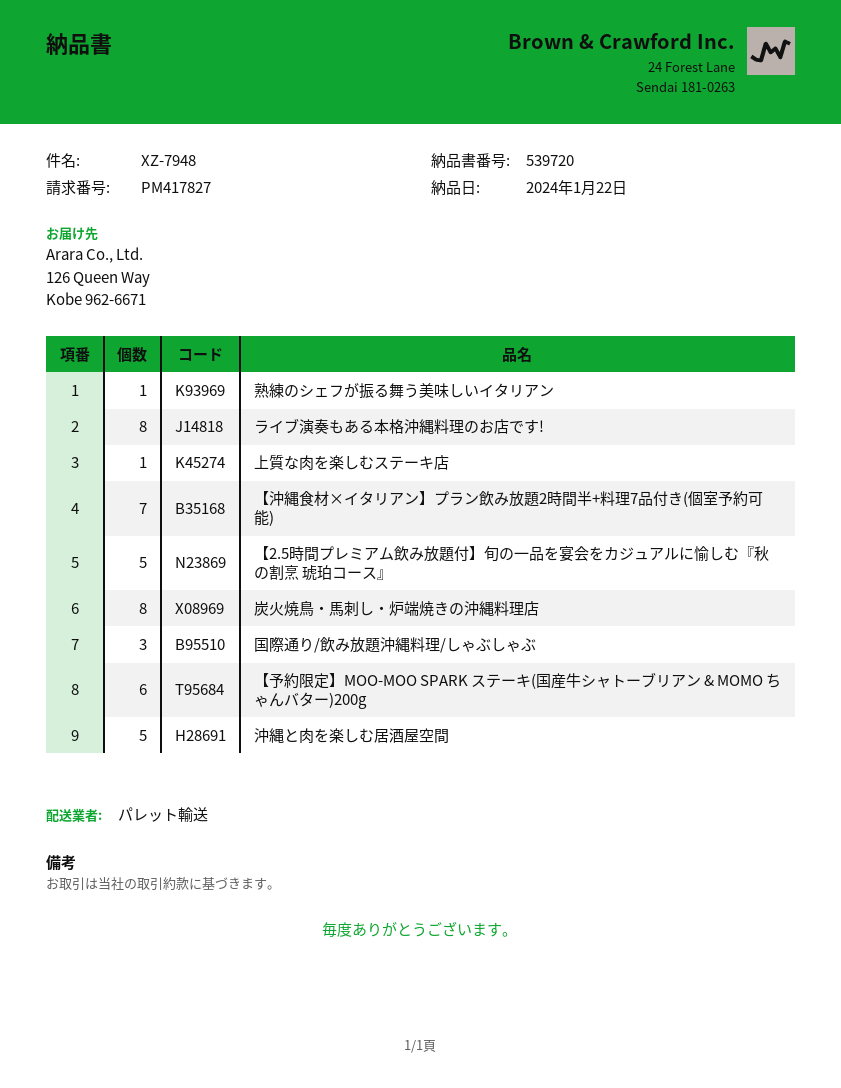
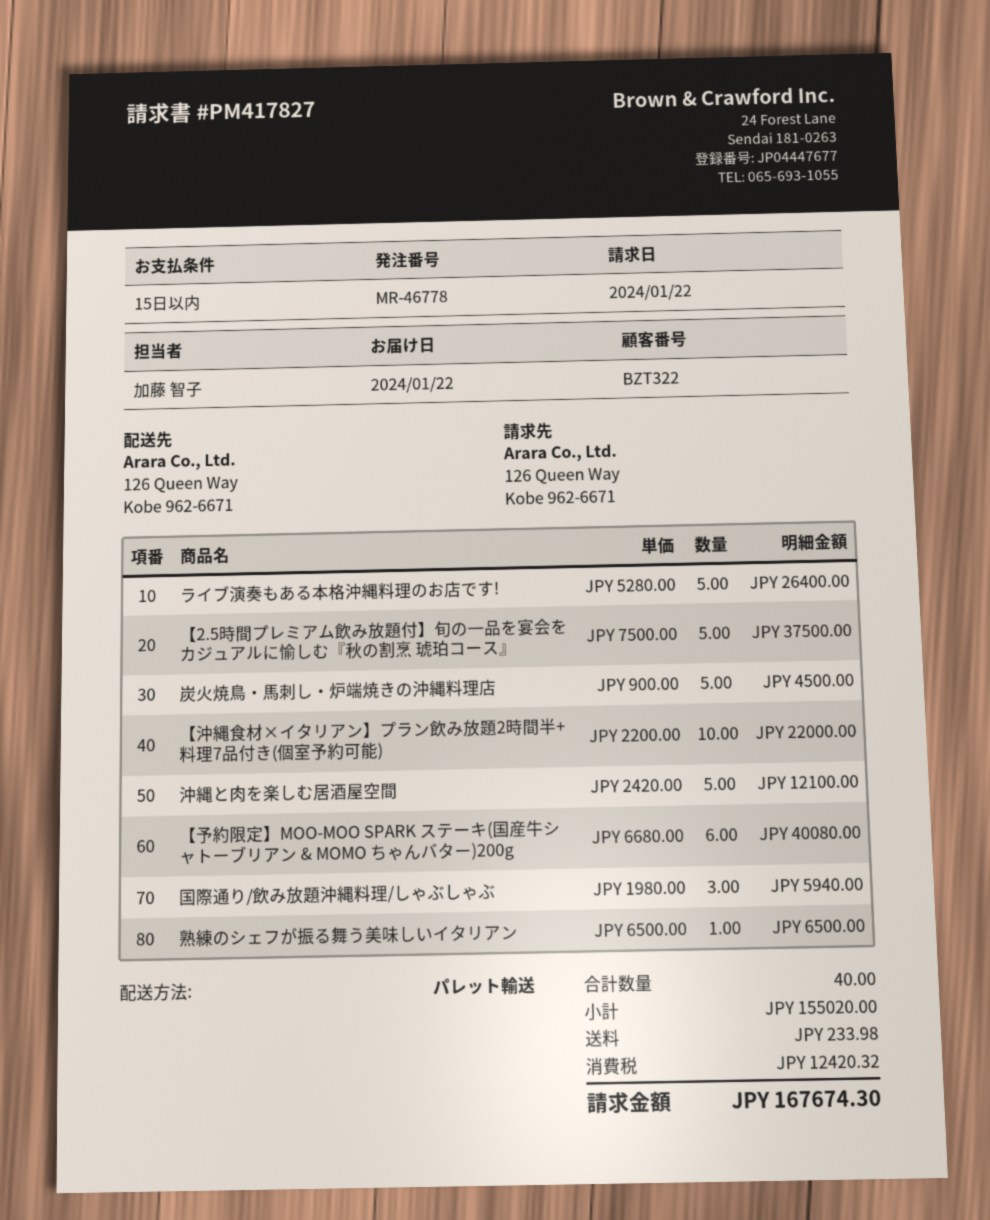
ライブ演奏もある本格沖縄料理のお店です!: 8 -> 5
上質な肉を楽しむステーキ店: 1 -> none
【沖縄食材×イタリアン】プラン飲み放題2時間半+料理7品付き(個室予約可能): 7 -> 10
炭火焼鳥・馬刺し・炉端焼きの沖縄料理店: 8 -> 5

